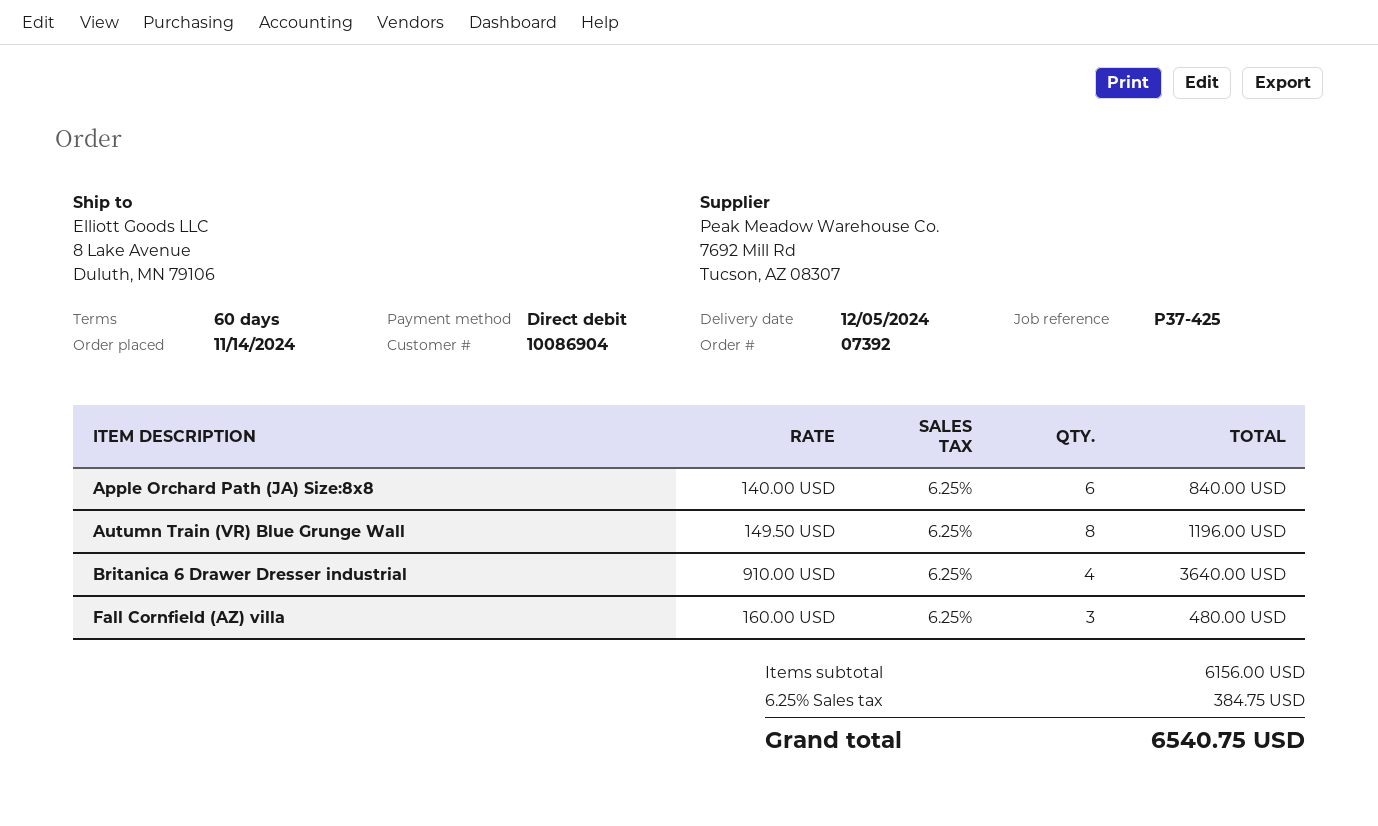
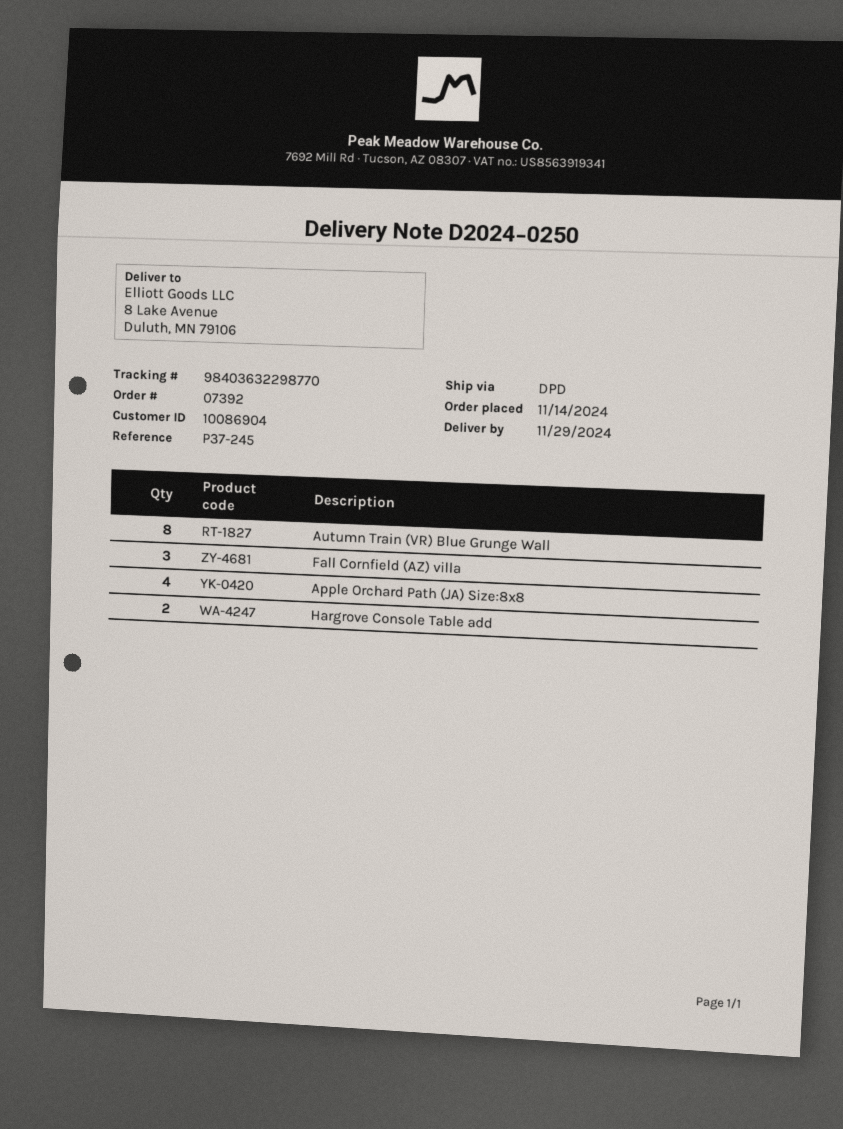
delivery date: 2024-12-05 -> 2024-11-29
reference: P37-425 -> P37-245
Apple Orchard Path (JA) Size:8x8: 6 -> 4
Britanica 6 Drawer Dresser industrial: 4 -> none
Hargrove Console Table add: none -> 2

